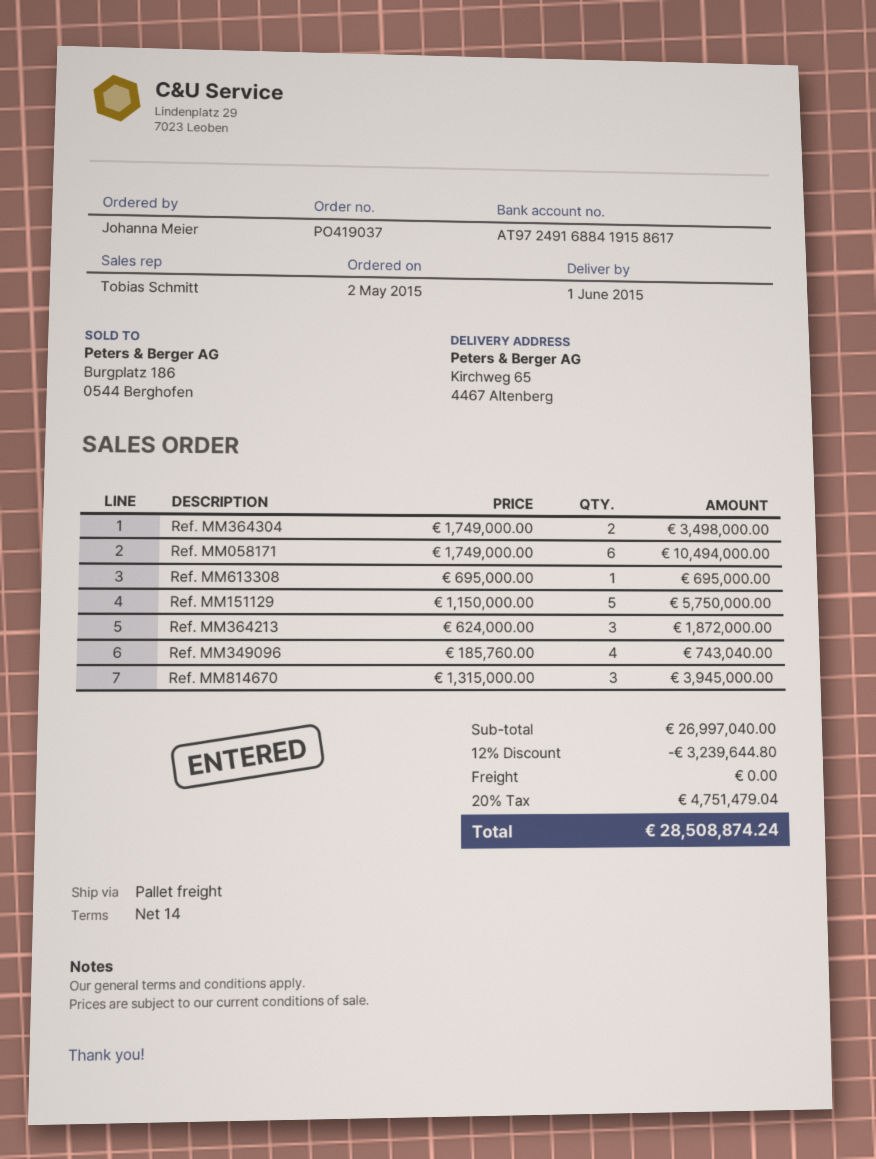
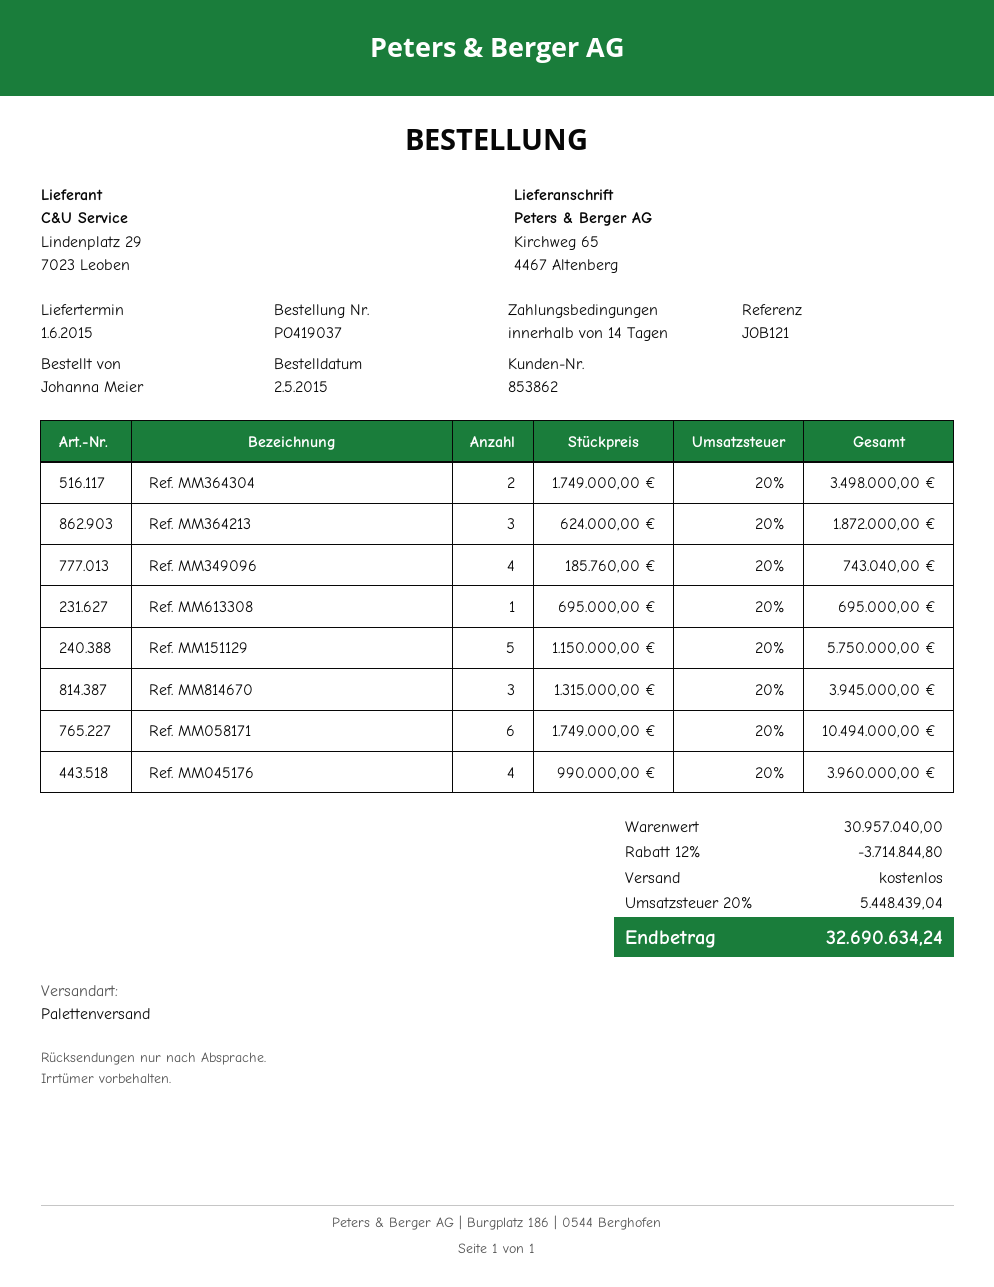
Ref. MM045176: none -> 4 x 990000.00 = 3960000.00
subtotal: 26997040.00 -> 30957040.00
discount: 12% = 3239644.80 -> 12% = 3714844.80
tax: 20% = 4751479.04 -> 20% = 5448439.04
total: 28508874.24 -> 32690634.24

